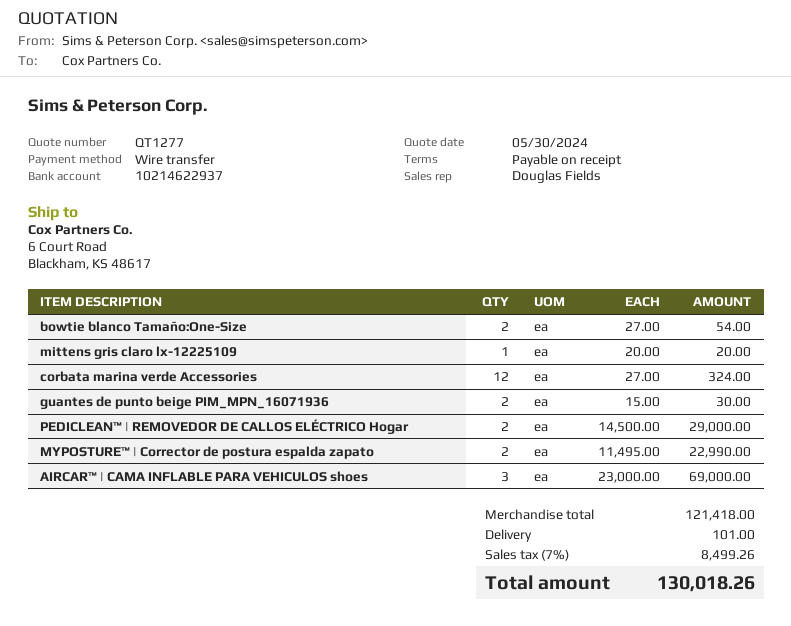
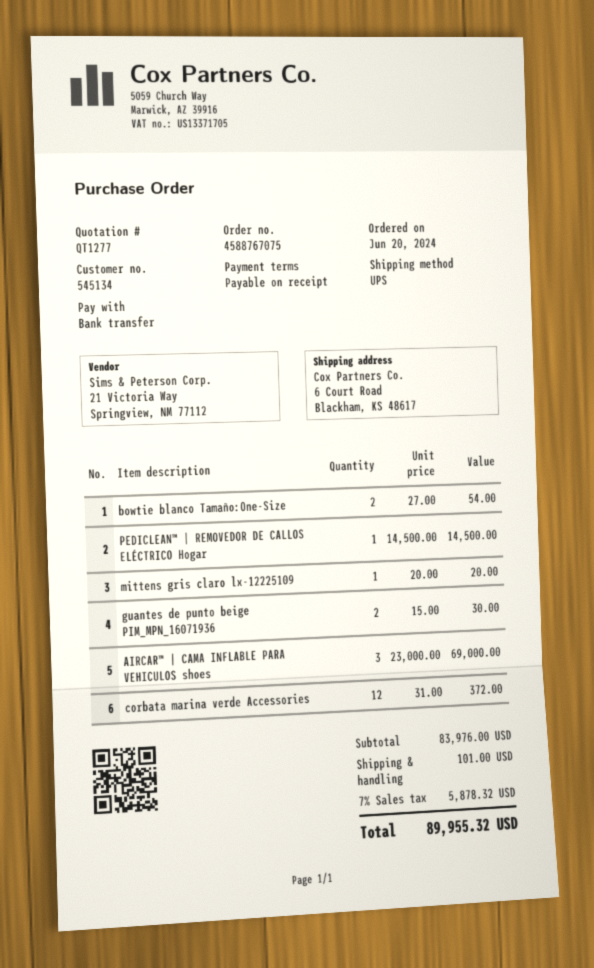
corbata marina verde Accessories: 12 x 27.00 = 324.00 -> 12 x 31.00 = 372.00
PEDICLEAN™ | REMOVEDOR DE CALLOS ELÉCTRICO Hogar: 2 x 14500.00 = 29000.00 -> 1 x 14500.00 = 14500.00
MYPOSTURE™ | Corrector de postura espalda zapato: 2 x 11495.00 = 22990.00 -> none
subtotal: 121418.00 -> 83976.00
tax: 7% = 8499.26 -> 7% = 5878.32
total: 130018.26 -> 89955.32

